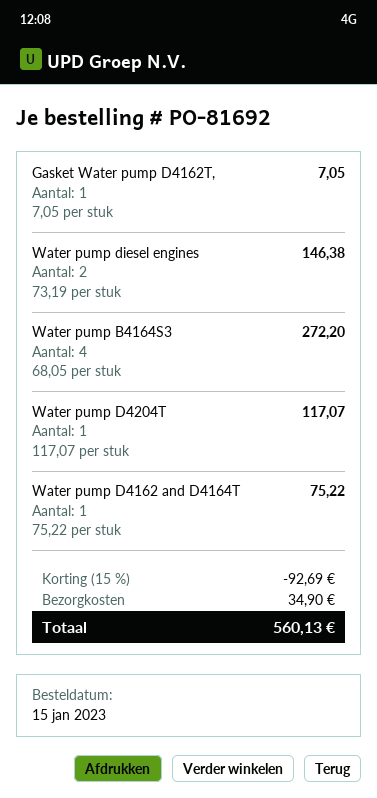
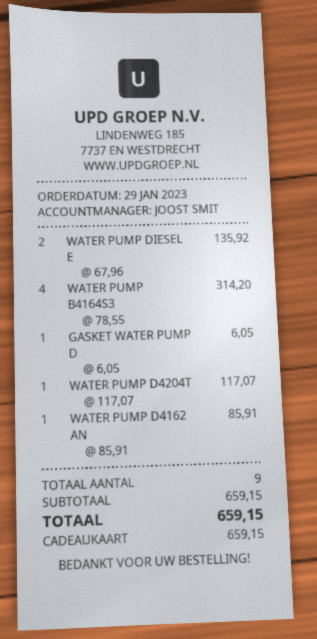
order date: 2023-01-15 -> 2023-01-29
Gasket Water pump D4162T,: 1 x 7.05 = 7.05 -> 1 x 6.05 = 6.05
Water pump diesel engines: 2 x 73.19 = 146.38 -> 2 x 67.96 = 135.92
Water pump B4164S3: 4 x 68.05 = 272.20 -> 4 x 78.55 = 314.20
Water pump D4162 and D4164T: 1 x 75.22 = 75.22 -> 1 x 85.91 = 85.91
discount: 15% = 92.69 -> none
shipping: 34.90 -> none
total: 560.13 -> 659.15

